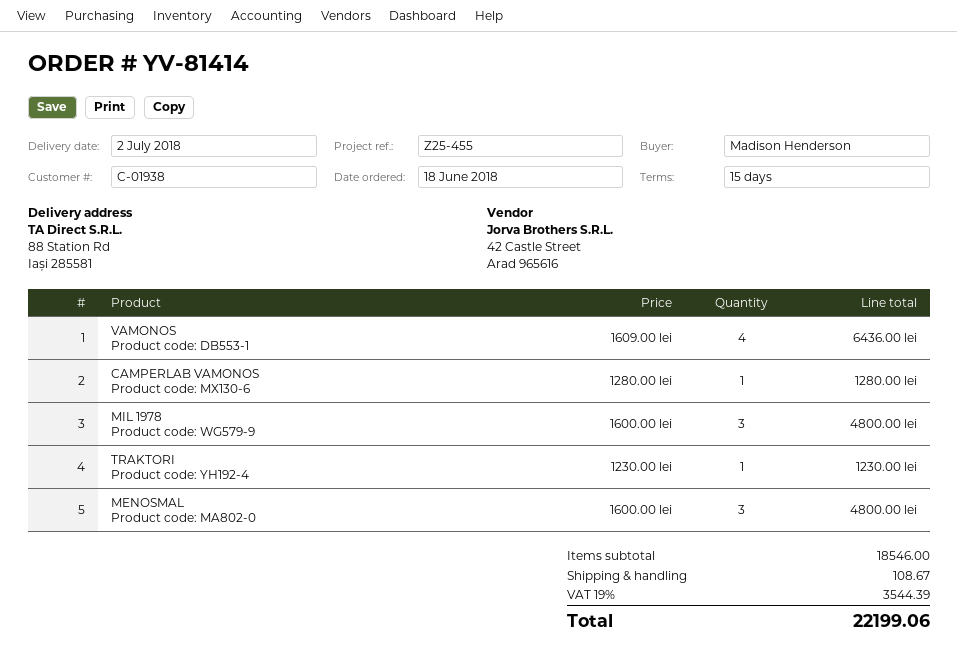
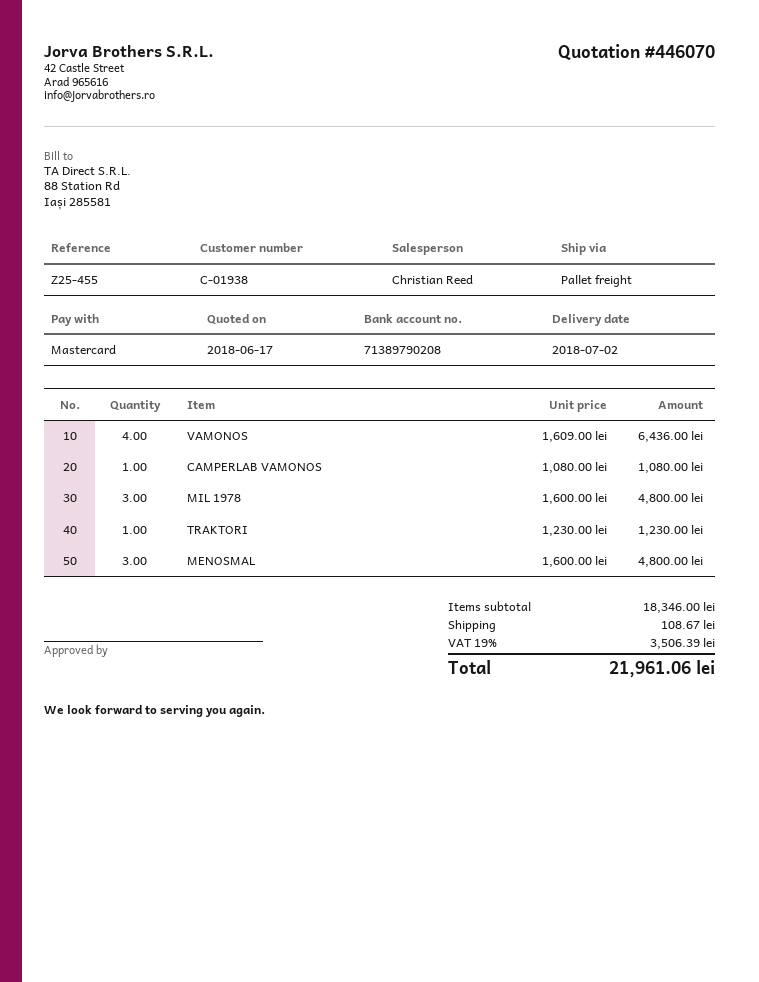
CAMPERLAB VAMONOS: 1 x 1280.00 = 1280.00 -> 1 x 1080.00 = 1080.00
subtotal: 18546.00 -> 18346.00
tax: 19% = 3544.39 -> 19% = 3506.39
total: 22199.06 -> 21961.06

